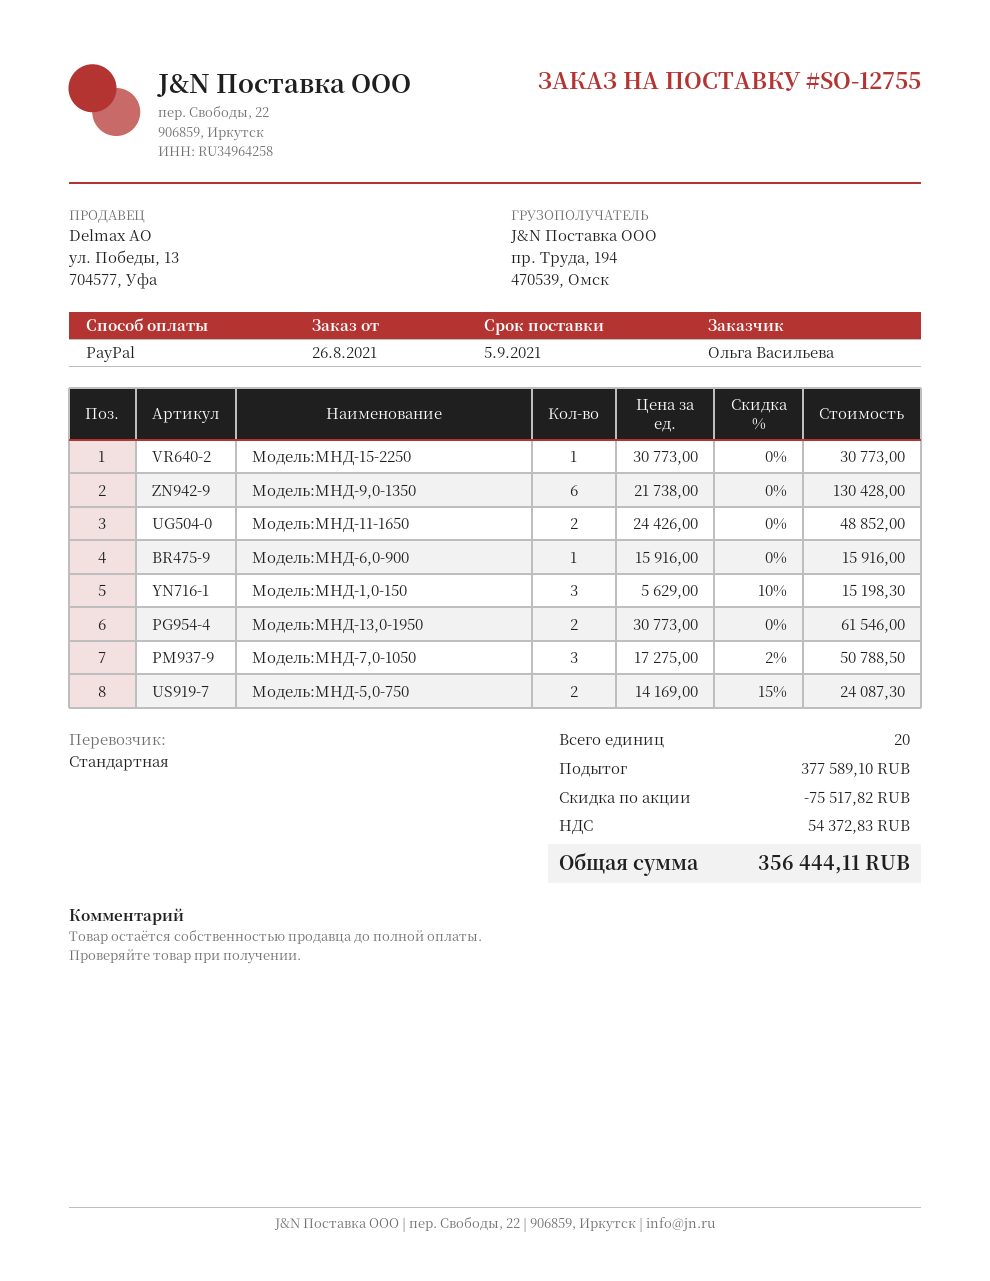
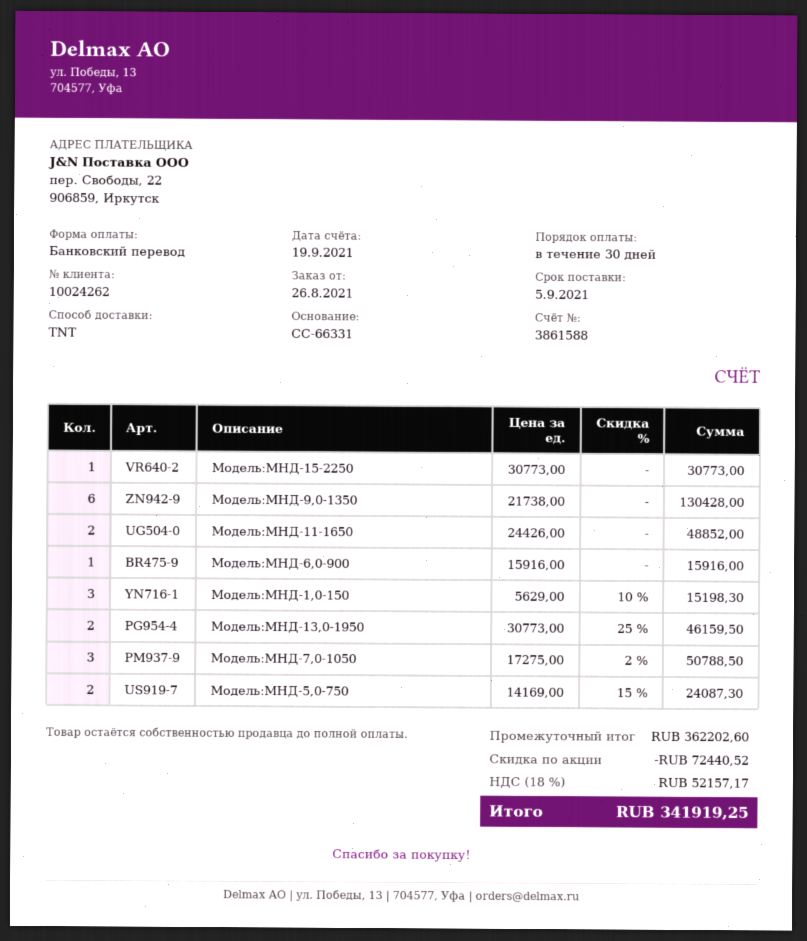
payment method: PayPal -> bank transfer
shipping method: standard -> TNT
Модель:МНД-13,0-1950: 2 x 30773.00 = 61546.00 -> 2 x 30773.00 - 25% = 46159.50
subtotal: 377589.10 -> 362202.60
discount: 75517.82 -> 72440.52
tax: 54372.83 -> 52157.17
total: 356444.11 -> 341919.25

